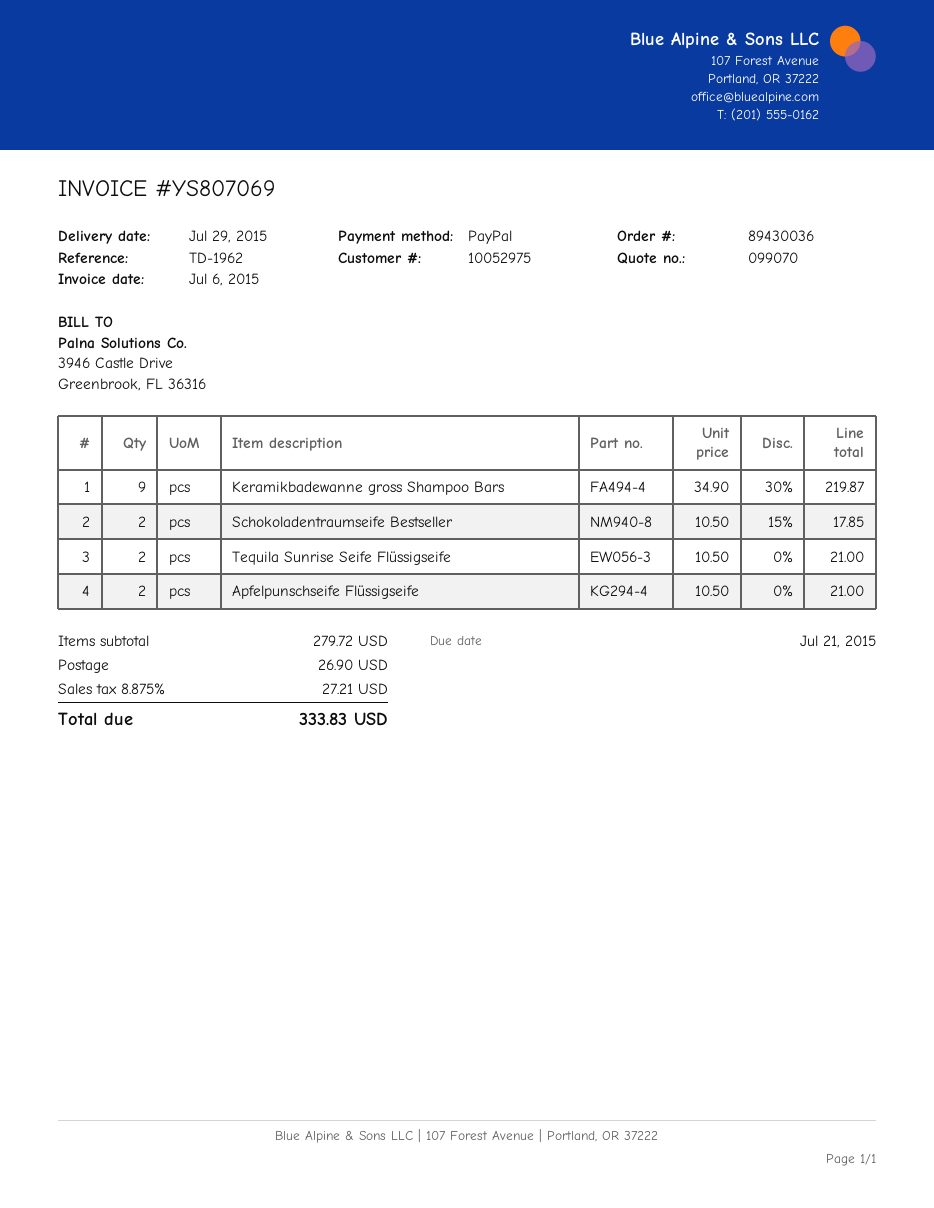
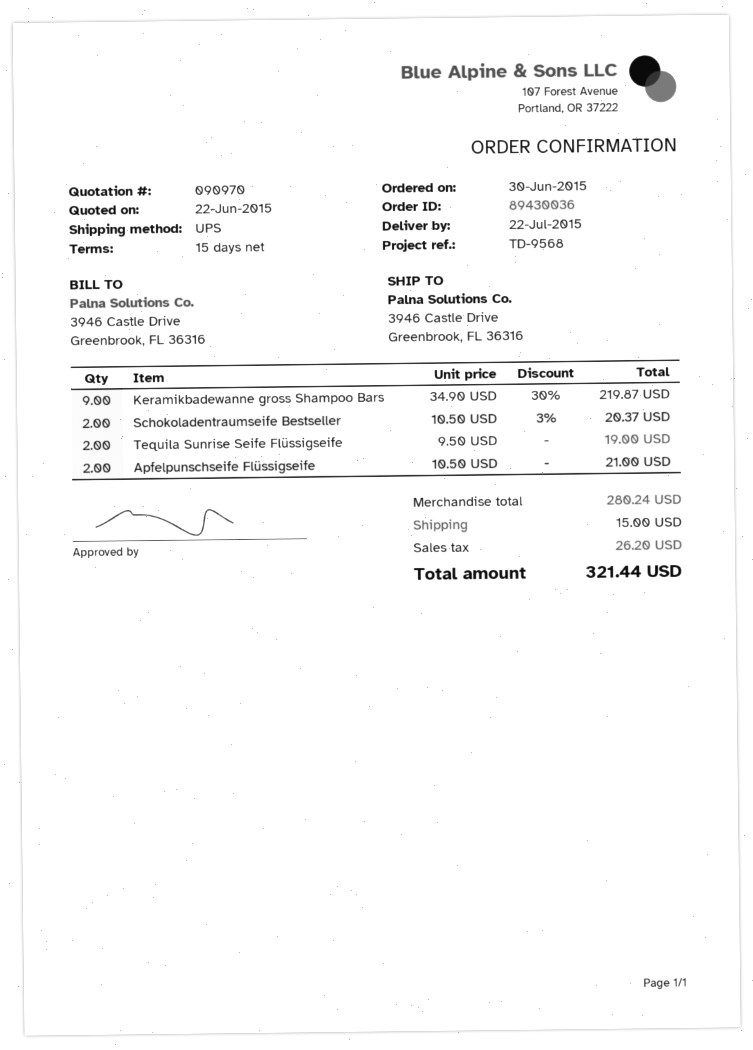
quote number: 099070 -> 090970
delivery date: 2015-07-29 -> 2015-07-22
reference: TD-1962 -> TD-9568
Schokoladentraumseife Bestseller: 2 x 10.50 - 15% = 17.85 -> 2 x 10.50 - 3% = 20.37
Tequila Sunrise Seife Flüssigseife: 2 x 10.50 = 21.00 -> 2 x 9.50 = 19.00
subtotal: 279.72 -> 280.24
shipping: 26.90 -> 15.00
tax: 27.21 -> 26.20
total: 333.83 -> 321.44

